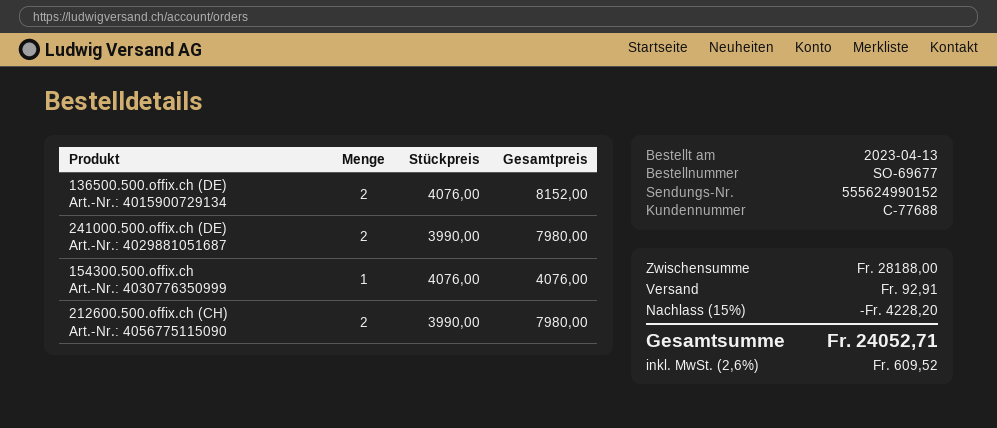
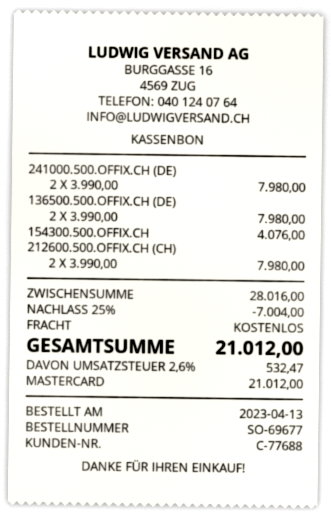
136500.500.offix.ch (DE): 2 x 4076.00 = 8152.00 -> 2 x 3990.00 = 7980.00
subtotal: 28188.00 -> 28016.00
discount: 15% = 4228.20 -> 25% = 7004.00
shipping: 92.91 -> 0.00
tax: 2.6% = 609.52 -> 2.6% = 532.47
total: 24052.71 -> 21012.00

